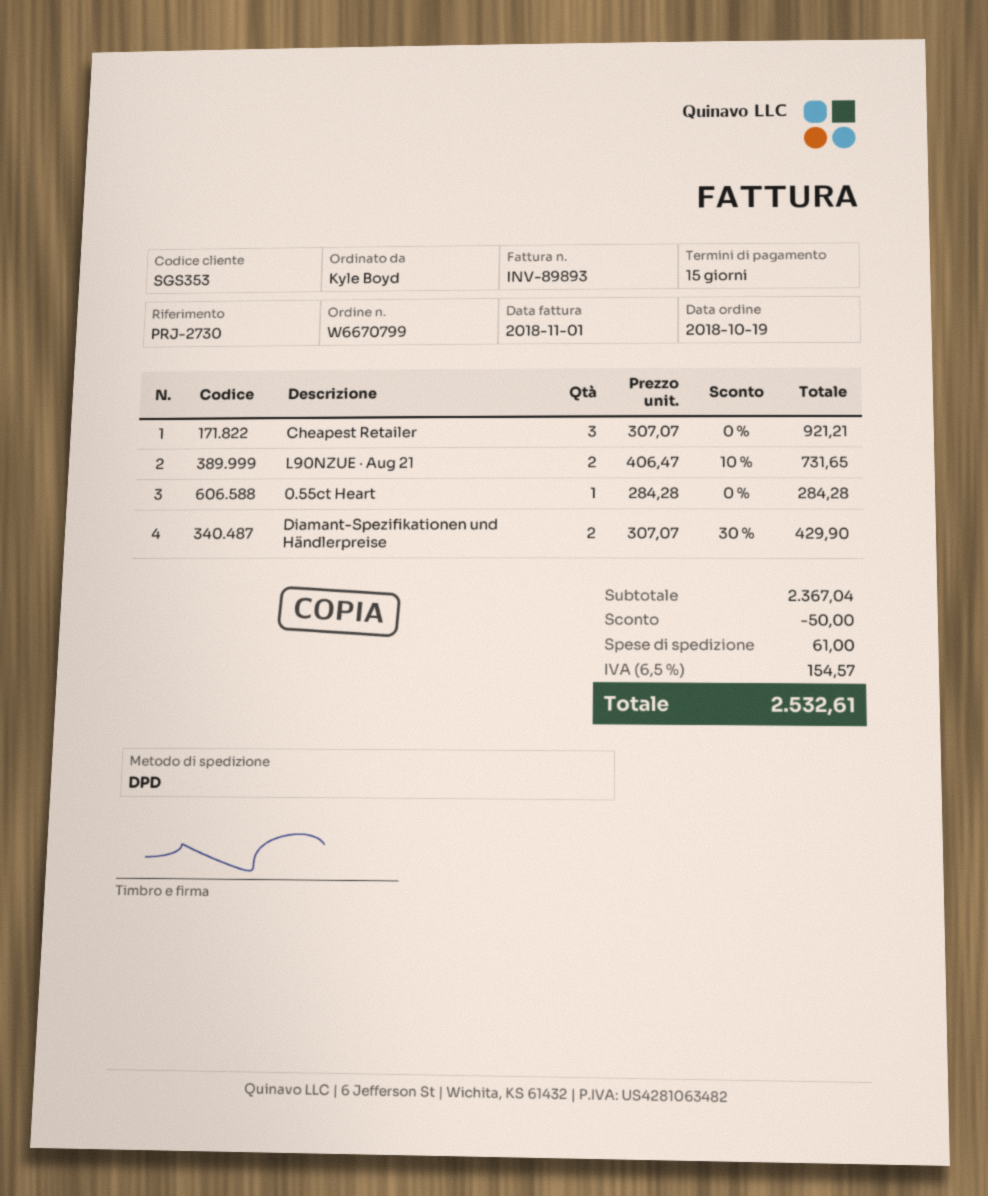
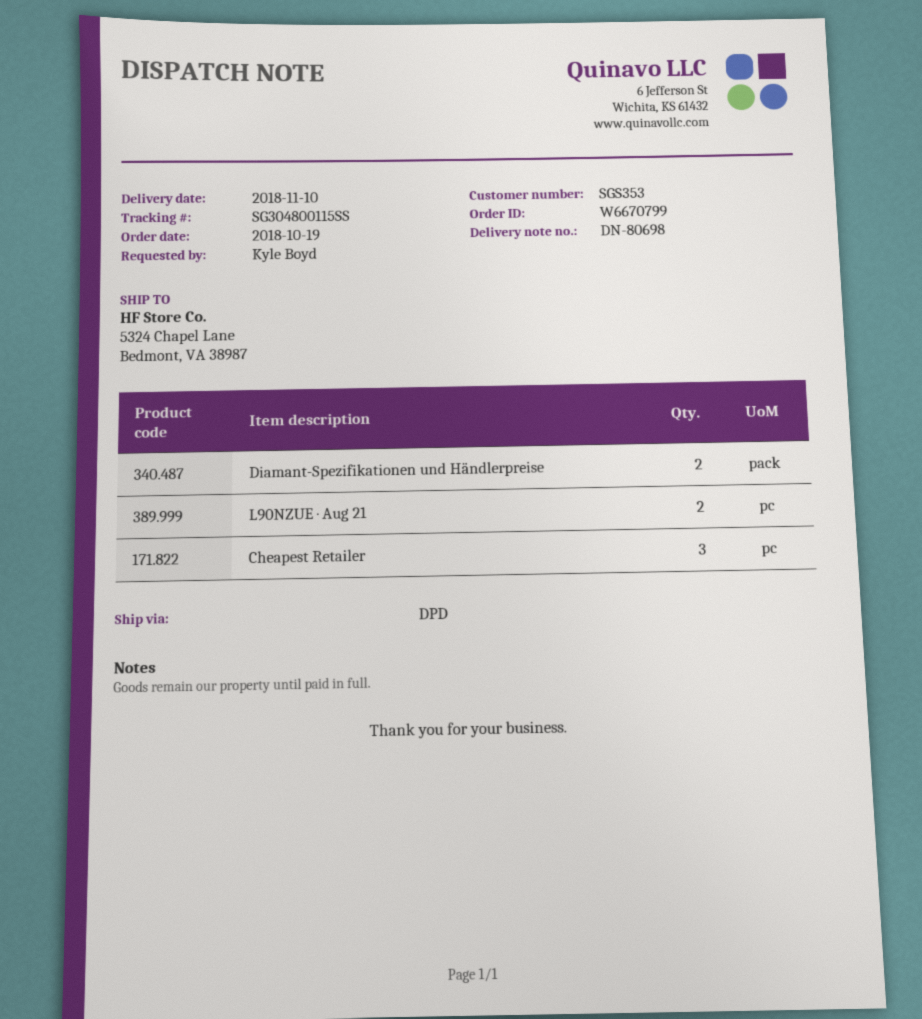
0.55ct Heart: 1 -> none

